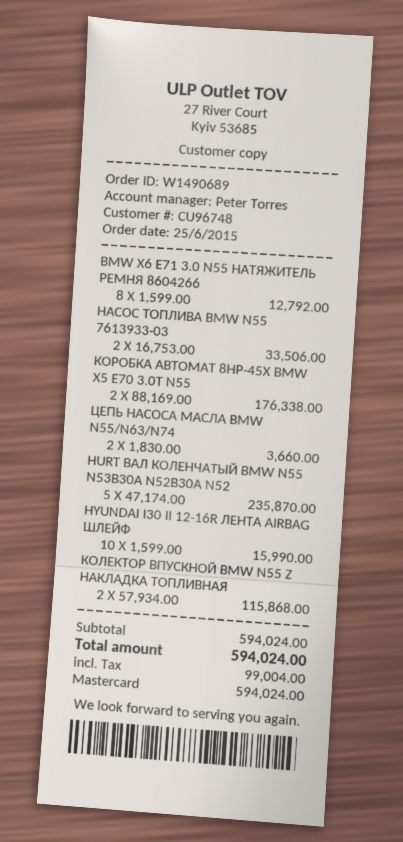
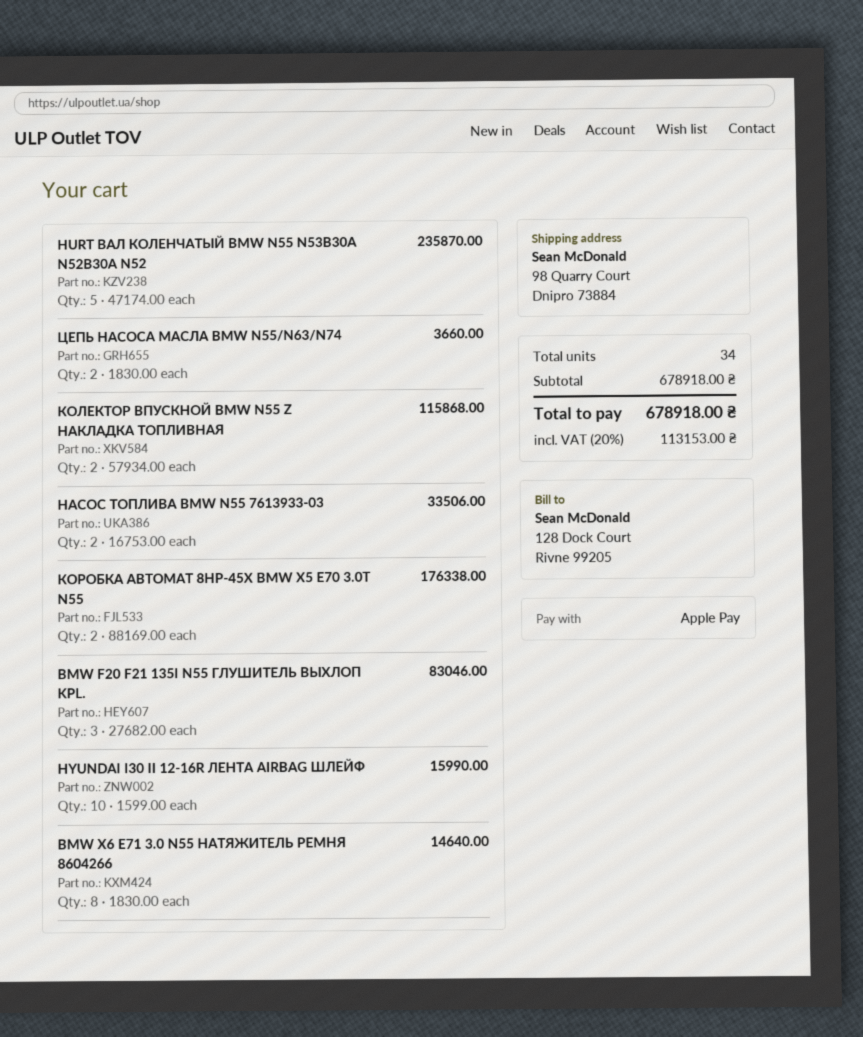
payment method: Mastercard -> Apple Pay
BMW X6 E71 3.0 N55 НАТЯЖИТЕЛЬ РЕМНЯ 8604266: 8 x 1599.00 = 12792.00 -> 8 x 1830.00 = 14640.00
BMW F20 F21 135I N55 ГЛУШИТЕЛЬ ВЫХЛОП KPL.: none -> 3 x 27682.00 = 83046.00
subtotal: 594024.00 -> 678918.00
tax: 99004.00 -> 113153.00
total: 594024.00 -> 678918.00

